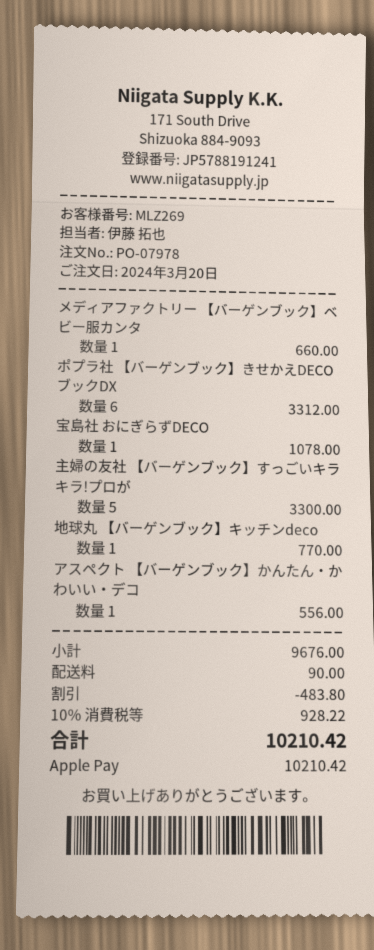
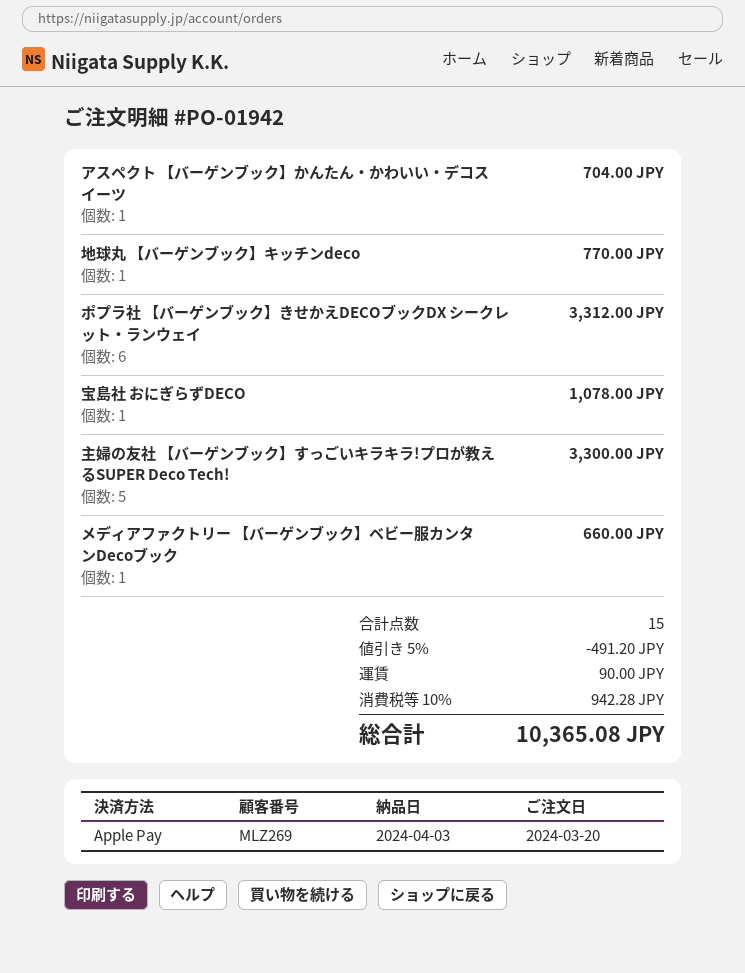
order number: PO-07978 -> PO-01942
アスペクト 【バーゲンブック】かんたん・かわいい・デコ: 1 for 556.00 -> 1 for 704.00
discount: 483.80 -> 491.20
tax: 10% = 928.22 -> 10% = 942.28
total: 10210.42 -> 10365.08

